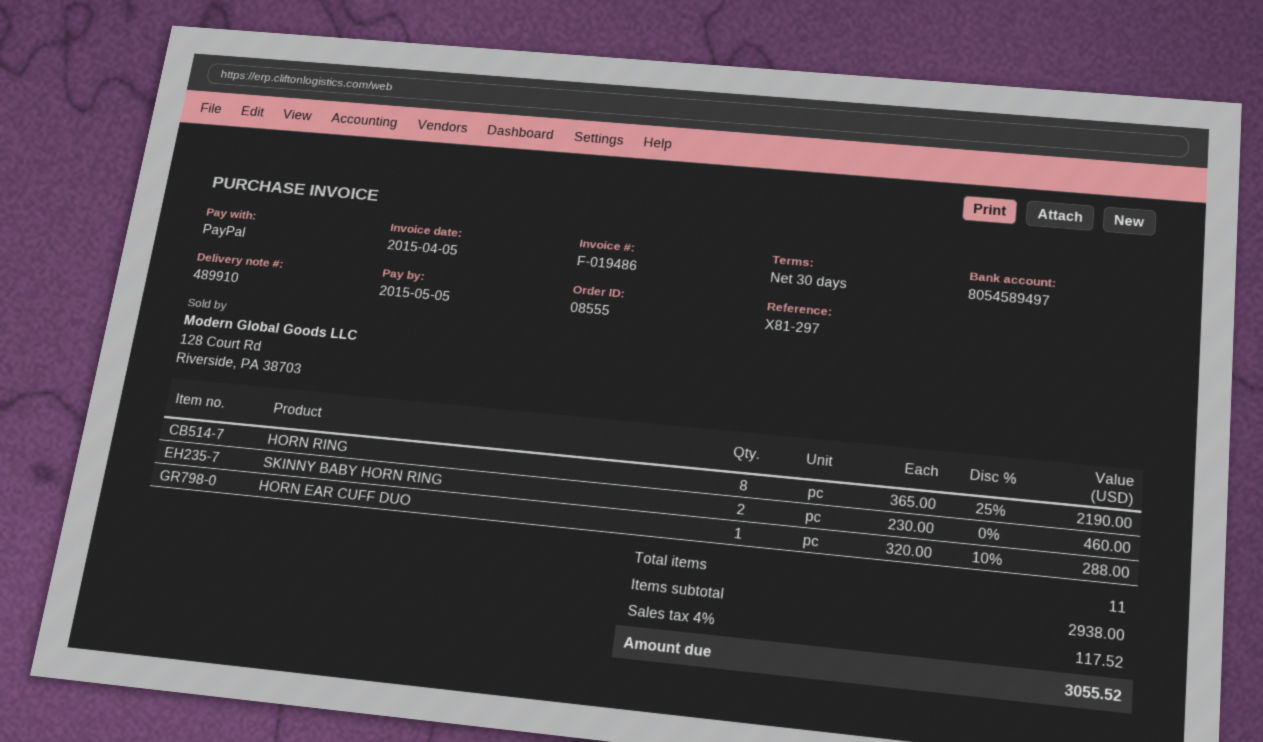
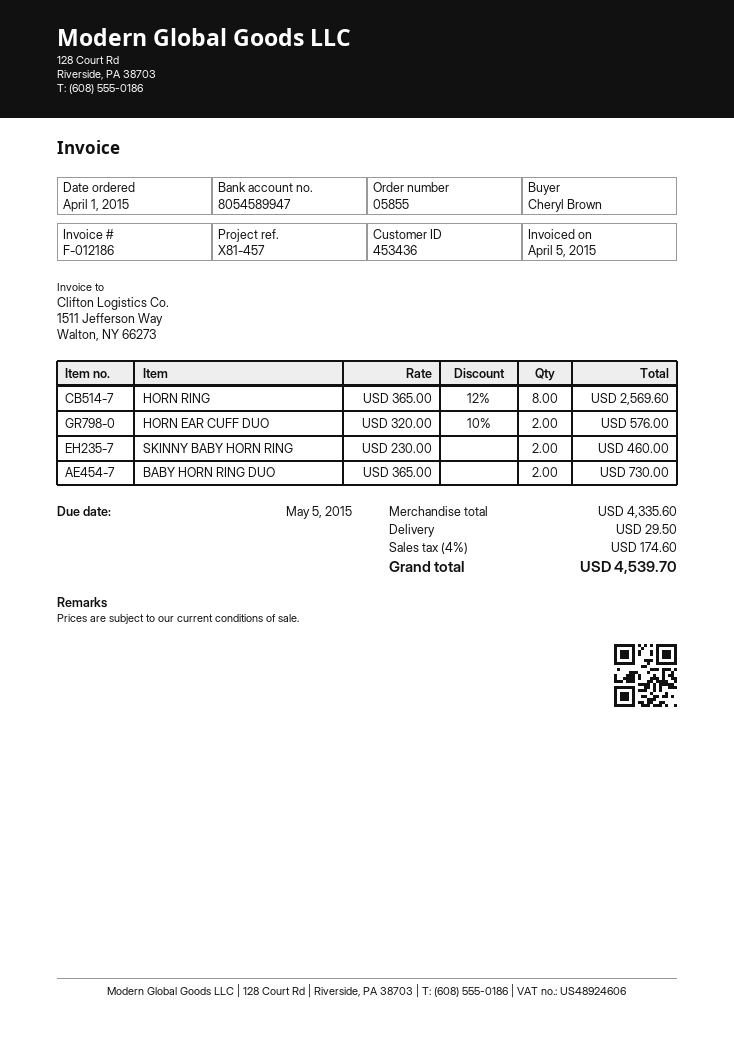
order number: 08555 -> 05855
invoice number: F-019486 -> F-012186
reference: X81-297 -> X81-457
bank account: 8054589497 -> 8054589947
HORN RING: 8 x 365.00 - 25% = 2190.00 -> 8 x 365.00 - 12% = 2569.60
HORN EAR CUFF DUO: 1 x 320.00 - 10% = 288.00 -> 2 x 320.00 - 10% = 576.00
BABY HORN RING DUO: none -> 2 x 365.00 = 730.00
subtotal: 2938.00 -> 4335.60
shipping: none -> 29.50
tax: 4% = 117.52 -> 4% = 174.60
total: 3055.52 -> 4539.70

